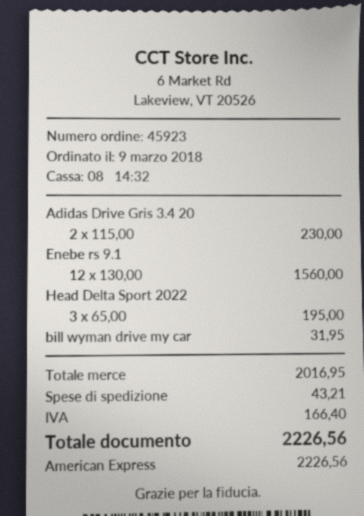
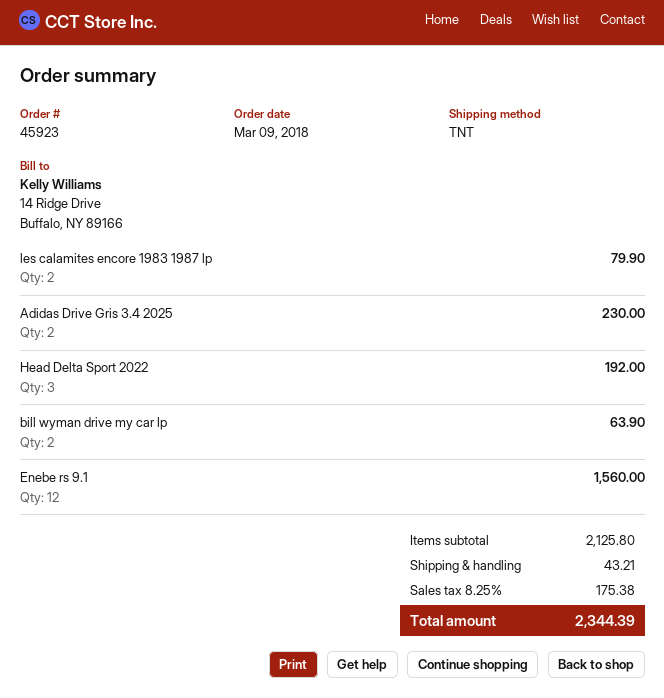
Head Delta Sport 2022: 3 for 195.00 -> 3 for 192.00
bill wyman drive my car: 1 for 31.95 -> 2 for 63.90
les calamites encore 1983 1987 lp: none -> 2 for 79.90
subtotal: 2016.95 -> 2125.80
tax: 166.40 -> 175.38
total: 2226.56 -> 2344.39

